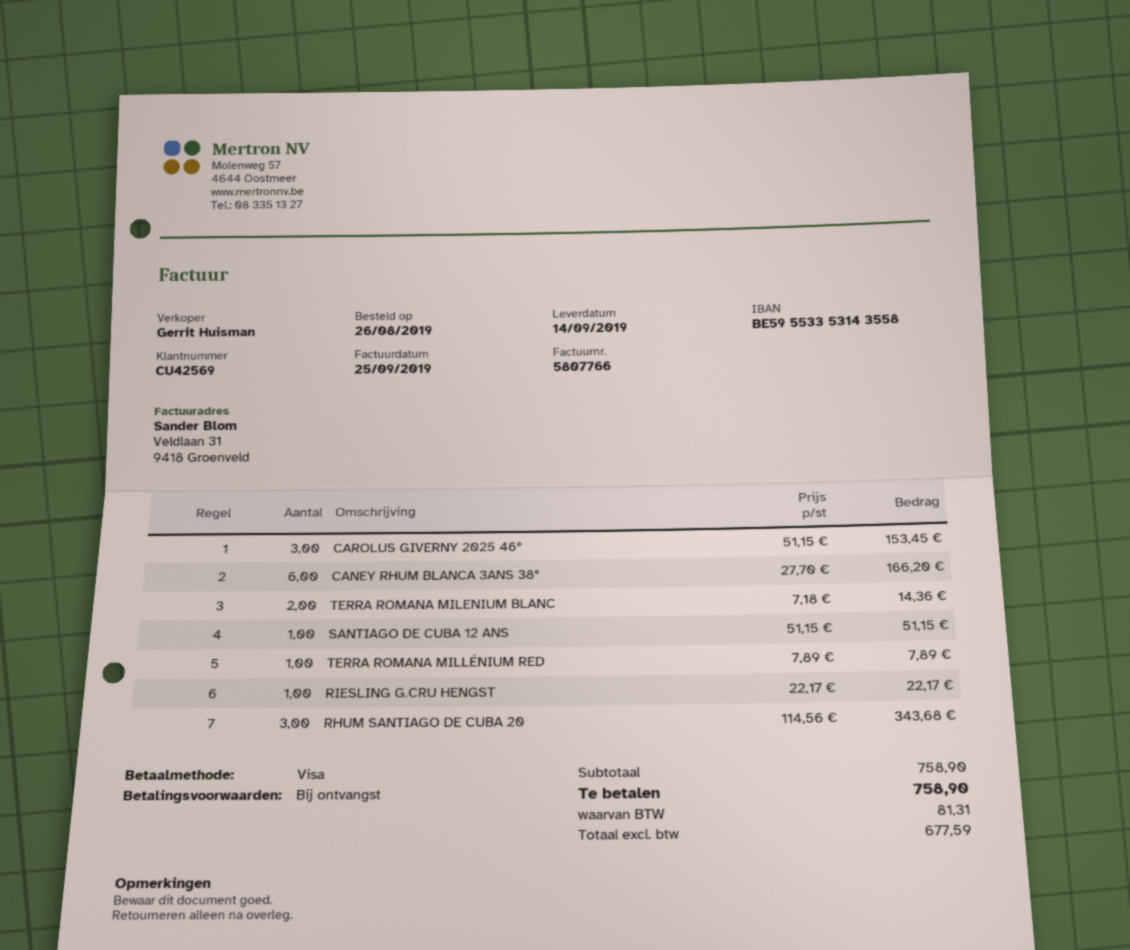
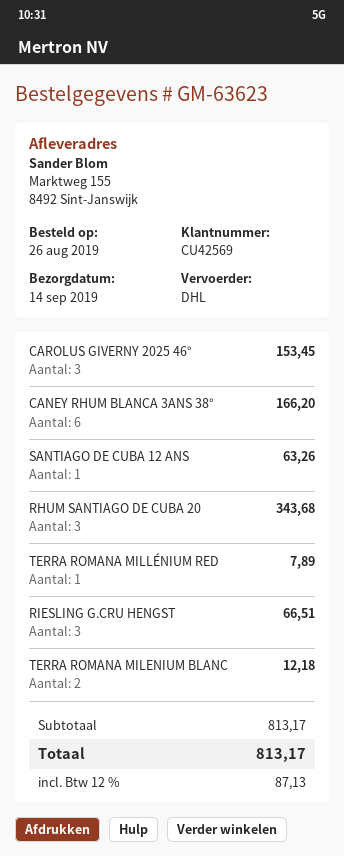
TERRA ROMANA MILENIUM BLANC: 2 for 14.36 -> 2 for 12.18
SANTIAGO DE CUBA 12 ANS: 1 for 51.15 -> 1 for 63.26
RIESLING G.CRU HENGST: 1 for 22.17 -> 3 for 66.51
subtotal: 758.90 -> 813.17
tax: 81.31 -> 87.13
total: 758.90 -> 813.17

